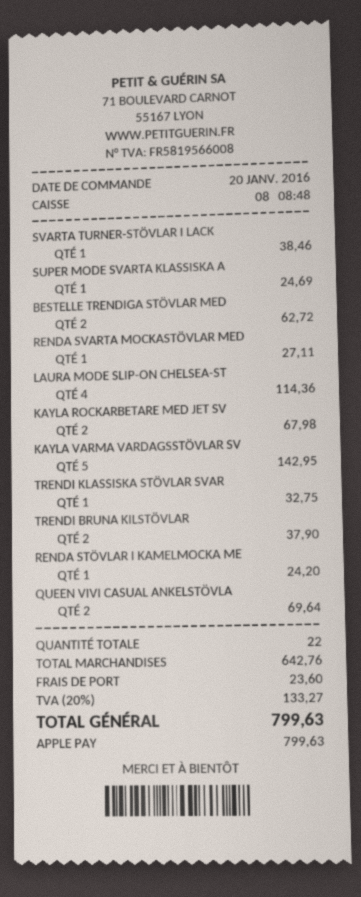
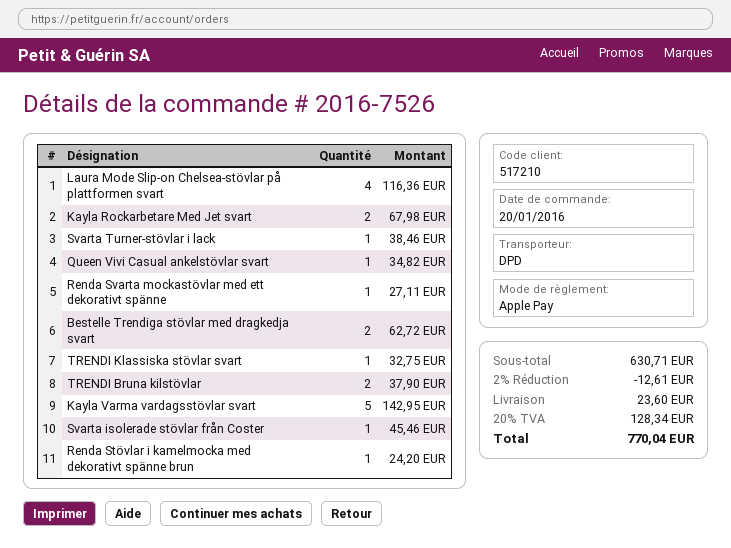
SUPER MODE SVARTA KLASSISKA A: 1 for 24.69 -> none
LAURA MODE SLIP-ON CHELSEA-ST: 4 for 114.36 -> 4 for 116.36
QUEEN VIVI CASUAL ANKELSTÖVLA: 2 for 69.64 -> 1 for 34.82
Svarta isolerade stövlar från Coster: none -> 1 for 45.46
subtotal: 642.76 -> 630.71
discount: none -> 2% = 12.61
tax: 20% = 133.27 -> 20% = 128.34
total: 799.63 -> 770.04

